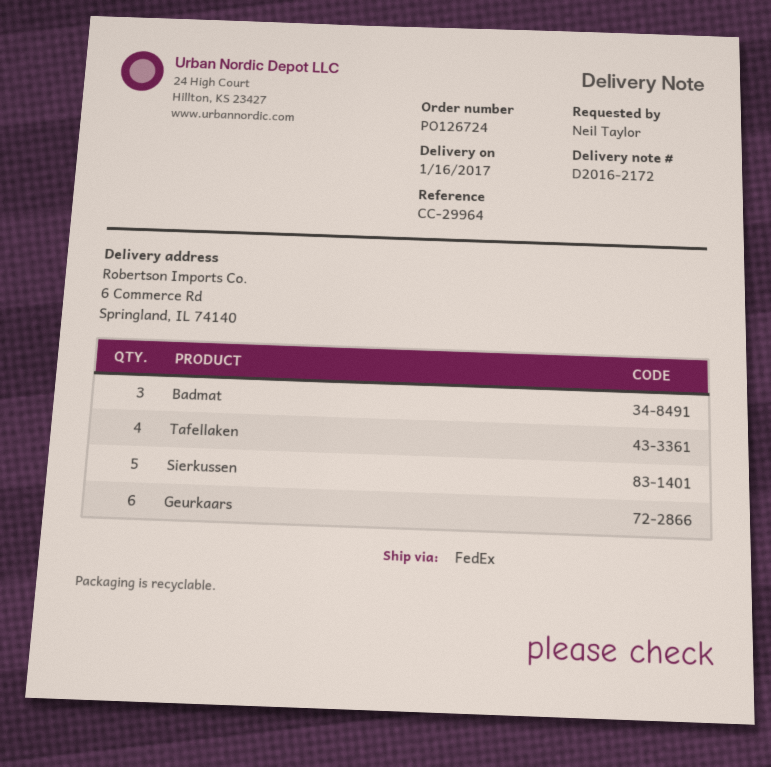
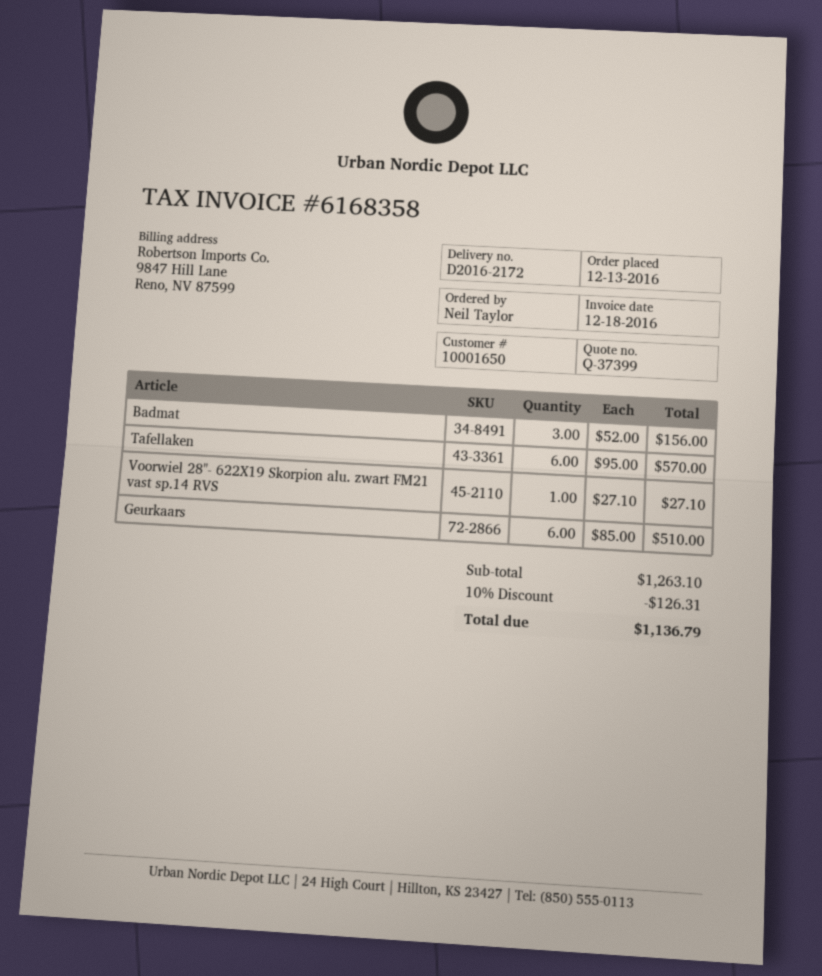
Tafellaken: 4 -> 6
Sierkussen: 5 -> none
Voorwiel 28"- 622X19 Skorpion alu. zwart FM21 vast sp.14 RVS: none -> 1

